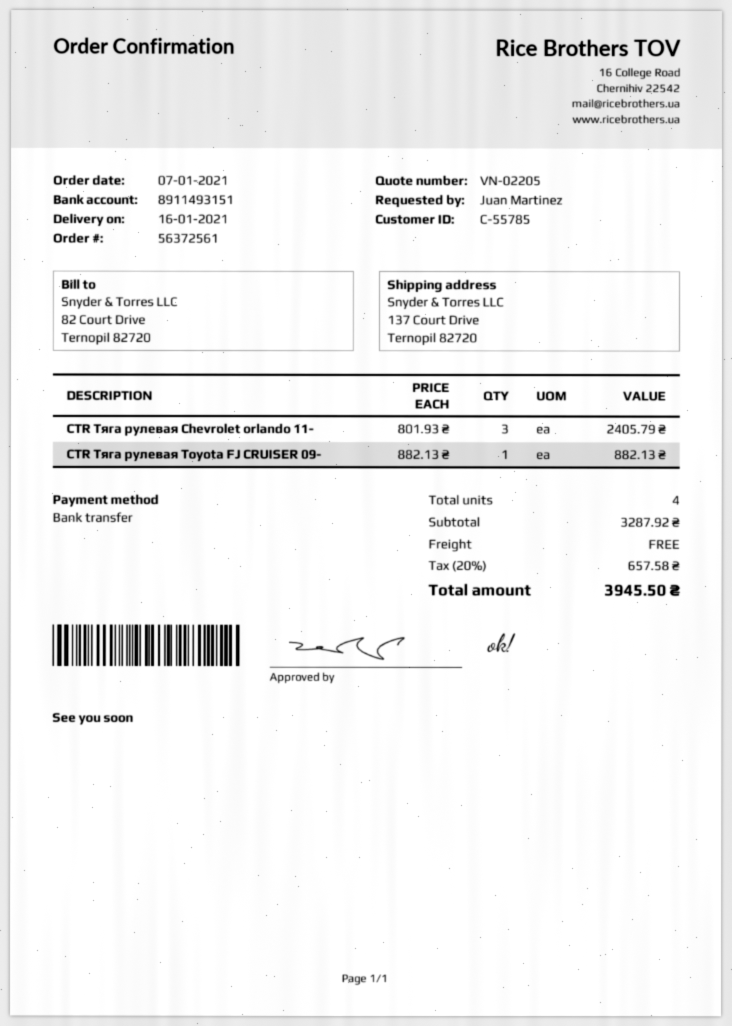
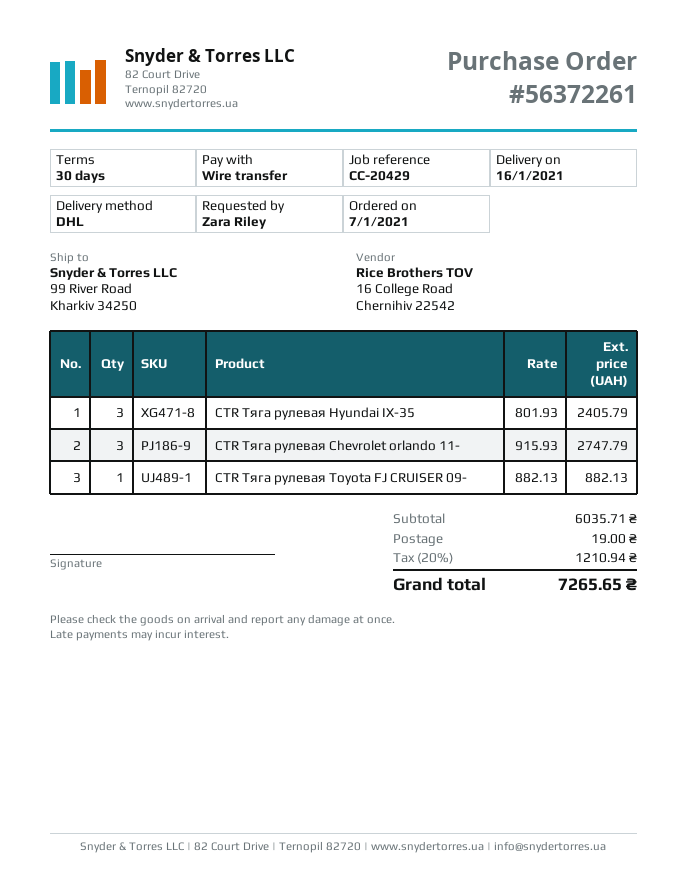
order number: 56372561 -> 56372261
ordered by: Juan Martinez -> Zara Riley
ship to: 137 Court Drive, Ternopil 82720 -> 99 River Road, Kharkiv 34250
CTR Тяга рулевая Chevrolet orlando 11-: 3 x 801.93 = 2405.79 -> 3 x 915.93 = 2747.79
CTR Тяга рулевая Hyundai IX-35: none -> 3 x 801.93 = 2405.79
subtotal: 3287.92 -> 6035.71
shipping: 0.00 -> 19.00
tax: 20% = 657.58 -> 20% = 1210.94
total: 3945.50 -> 7265.65

